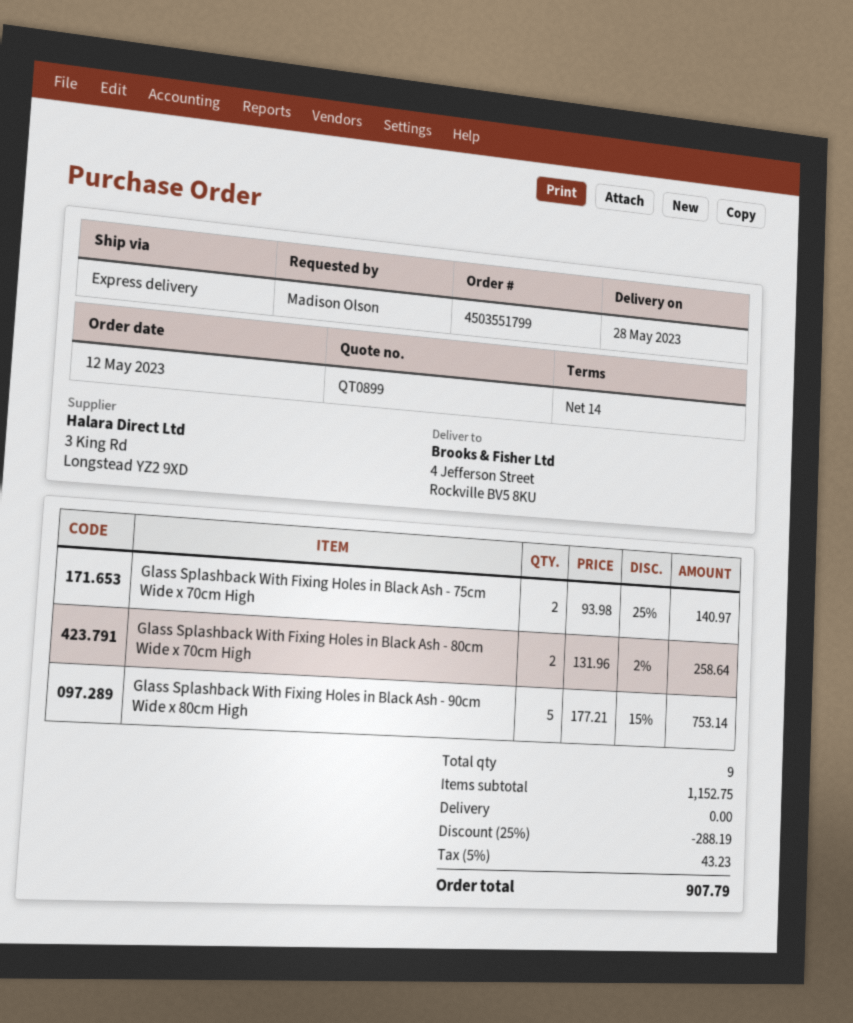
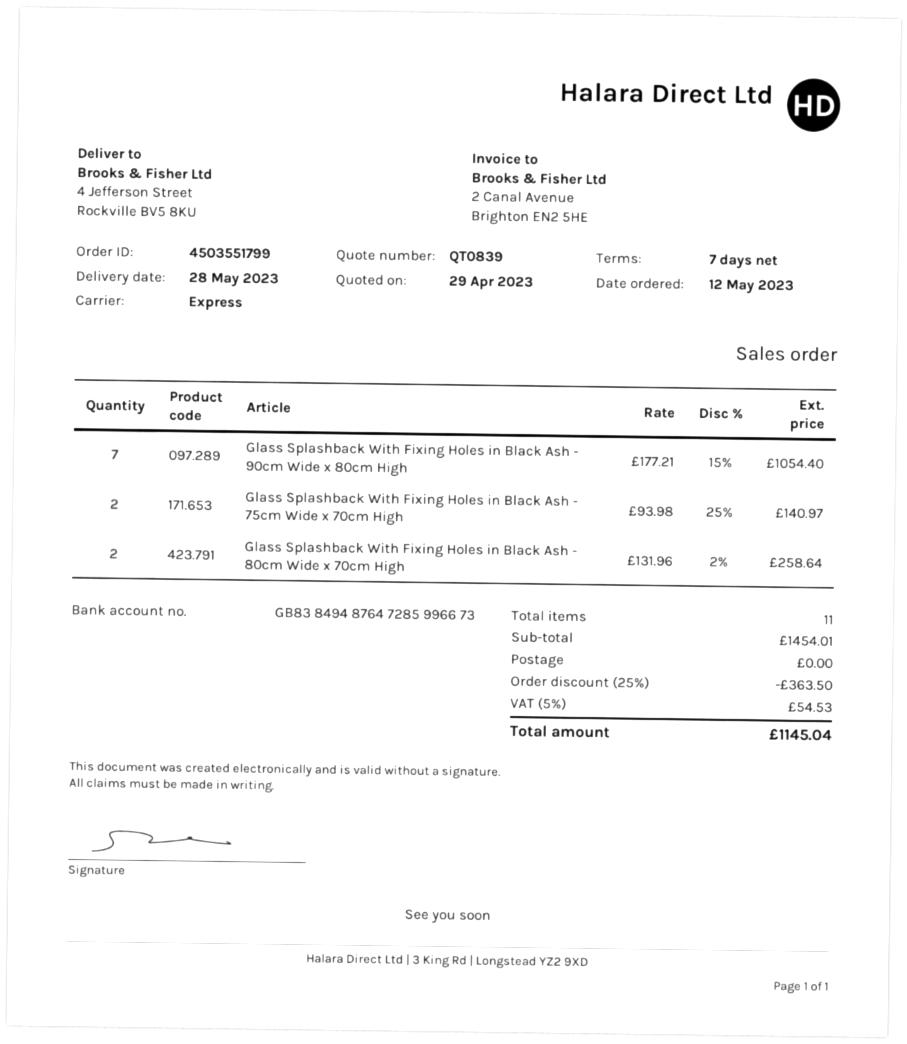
quote number: QT0899 -> QT0839
payment terms: 14 days -> 7 days
Glass Splashback With Fixing Holes in Black Ash - 90cm Wide x 80cm High: 5 x 177.21 - 15% = 753.14 -> 7 x 177.21 - 15% = 1054.40
total quantity: 9 -> 11
subtotal: 1152.75 -> 1454.01
discount: 25% = 288.19 -> 25% = 363.50
tax: 5% = 43.23 -> 5% = 54.53
total: 907.79 -> 1145.04

